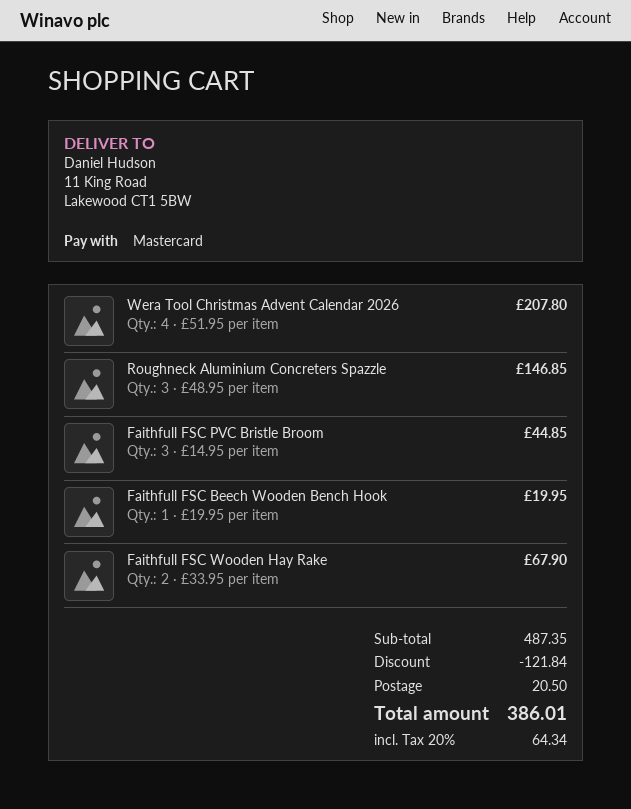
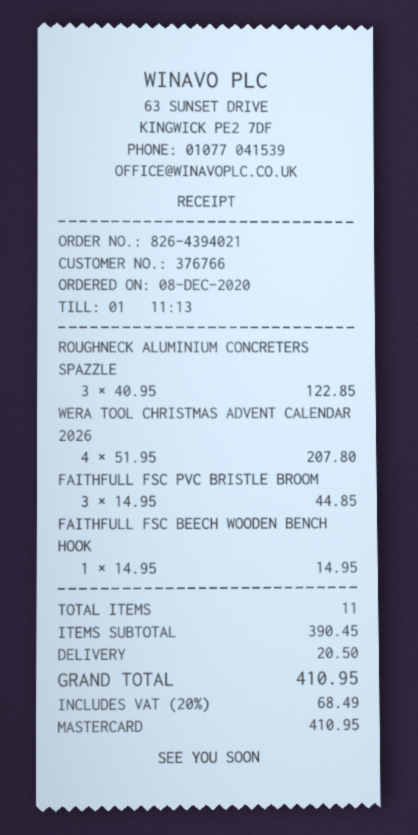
Roughneck Aluminium Concreters Spazzle: 3 x 48.95 = 146.85 -> 3 x 40.95 = 122.85
Faithfull FSC Beech Wooden Bench Hook: 1 x 19.95 = 19.95 -> 1 x 14.95 = 14.95
Faithfull FSC Wooden Hay Rake: 2 x 33.95 = 67.90 -> none
subtotal: 487.35 -> 390.45
discount: 121.84 -> none
tax: 20% = 64.34 -> 20% = 68.49
total: 386.01 -> 410.95

